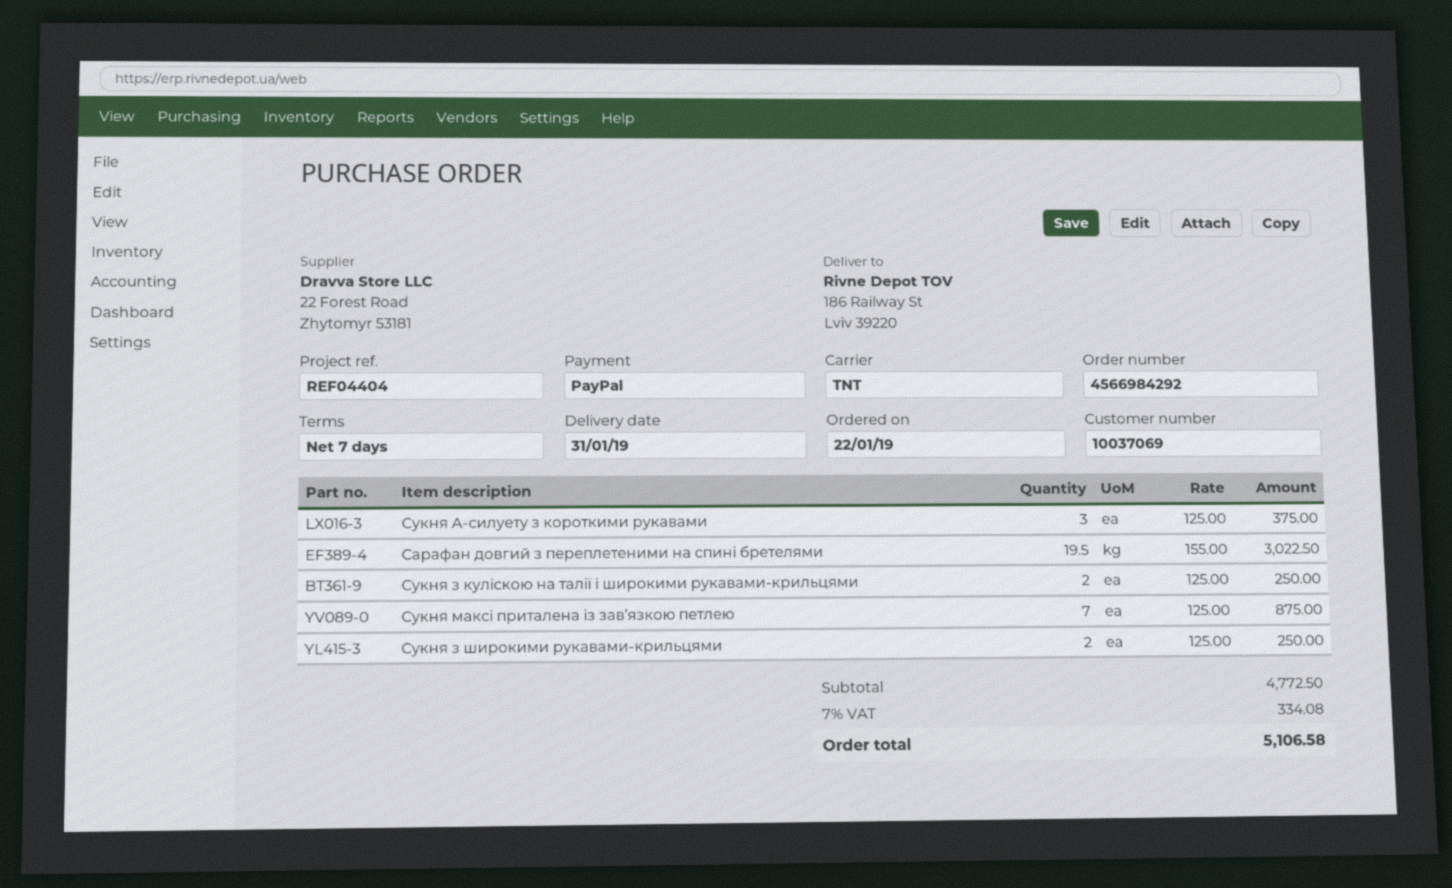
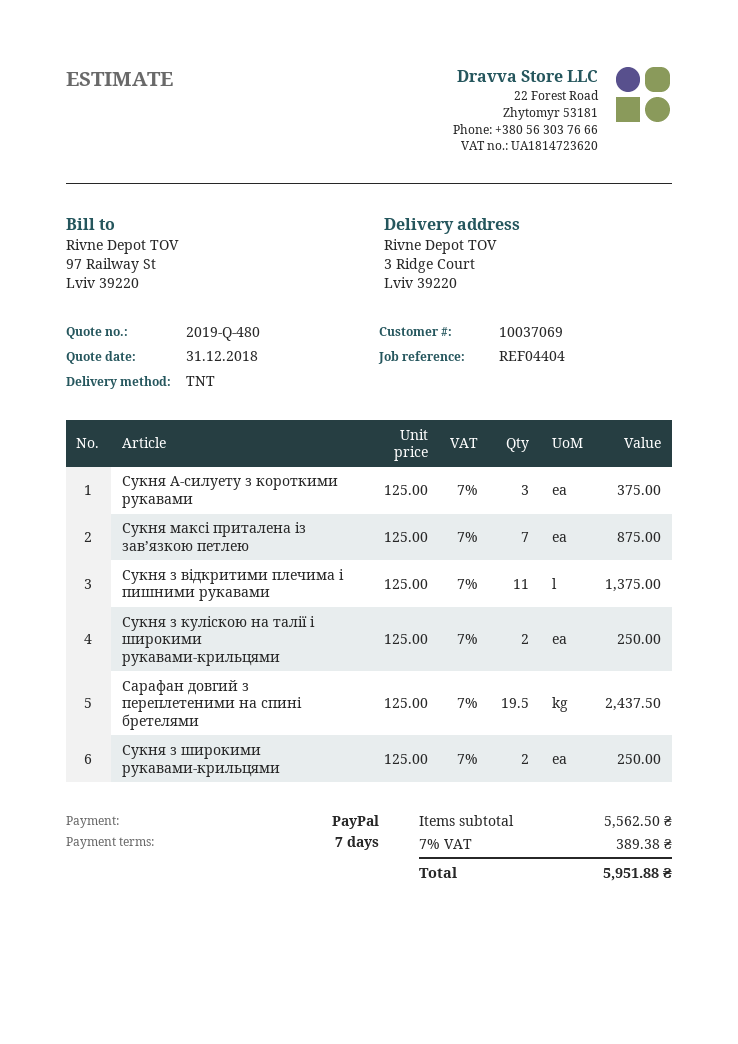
ship to: 186 Railway St, Lviv 39220 -> 3 Ridge Court, Lviv 39220
Сарафан довгий з переплетеними на спині бретелями: 19.5 x 155.00 = 3022.50 -> 19.5 x 125.00 = 2437.50
Сукня з відкритими плечима і пишними рукавами: none -> 11 x 125.00 = 1375.00
subtotal: 4772.50 -> 5562.50
tax: 7% = 334.08 -> 7% = 389.38
total: 5106.58 -> 5951.88

